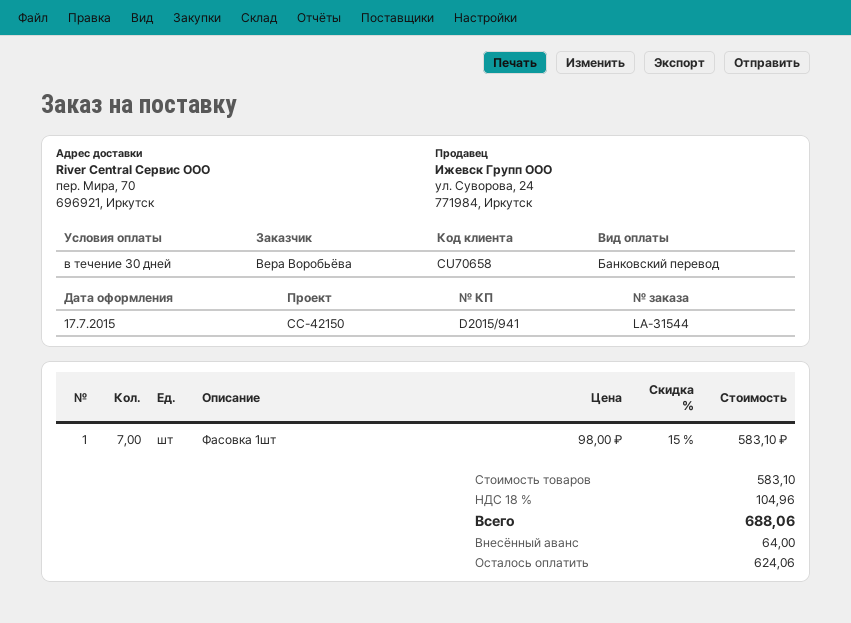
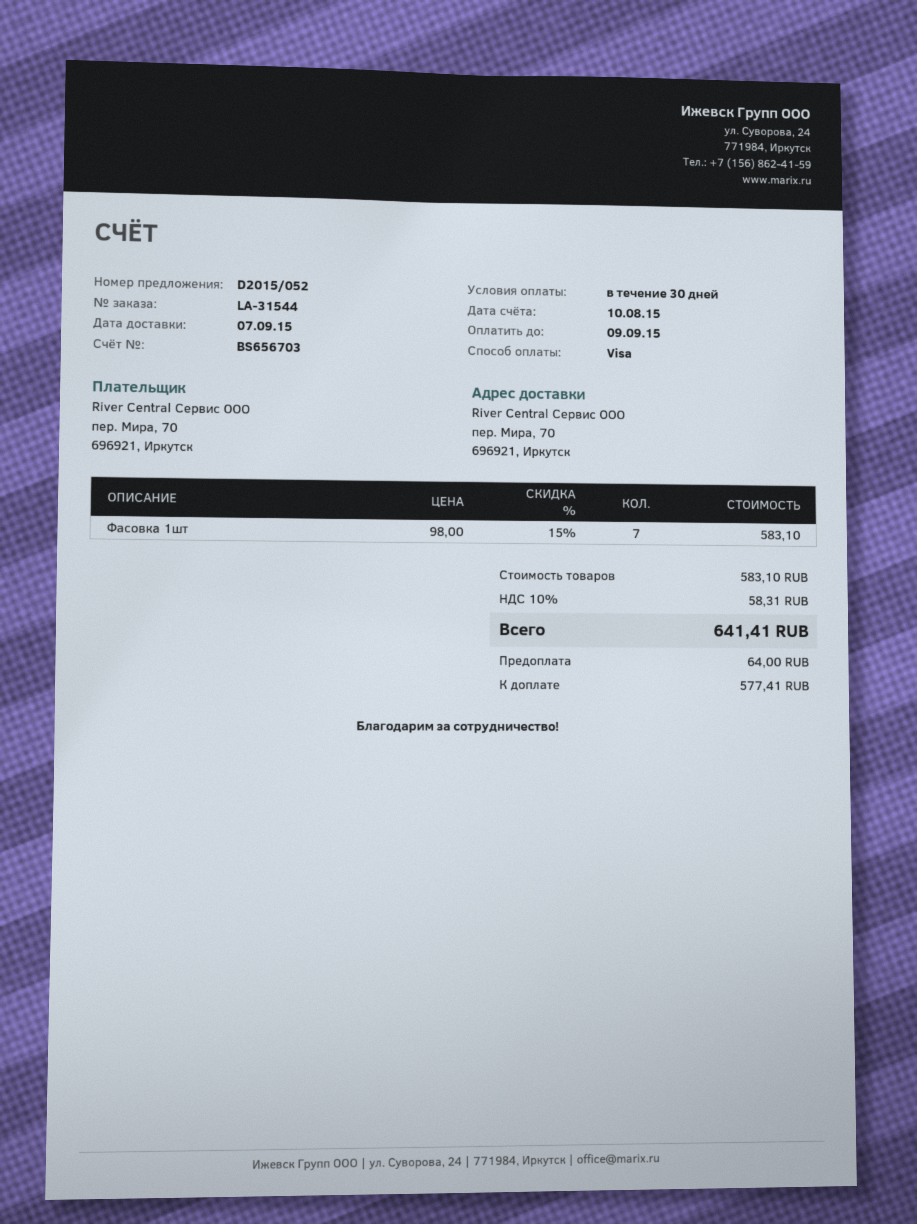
quote number: D2015/941 -> D2015/052
payment method: bank transfer -> Visa
tax: 18% = 104.96 -> 10% = 58.31
total: 688.06 -> 641.41
balance: 624.06 -> 577.41

